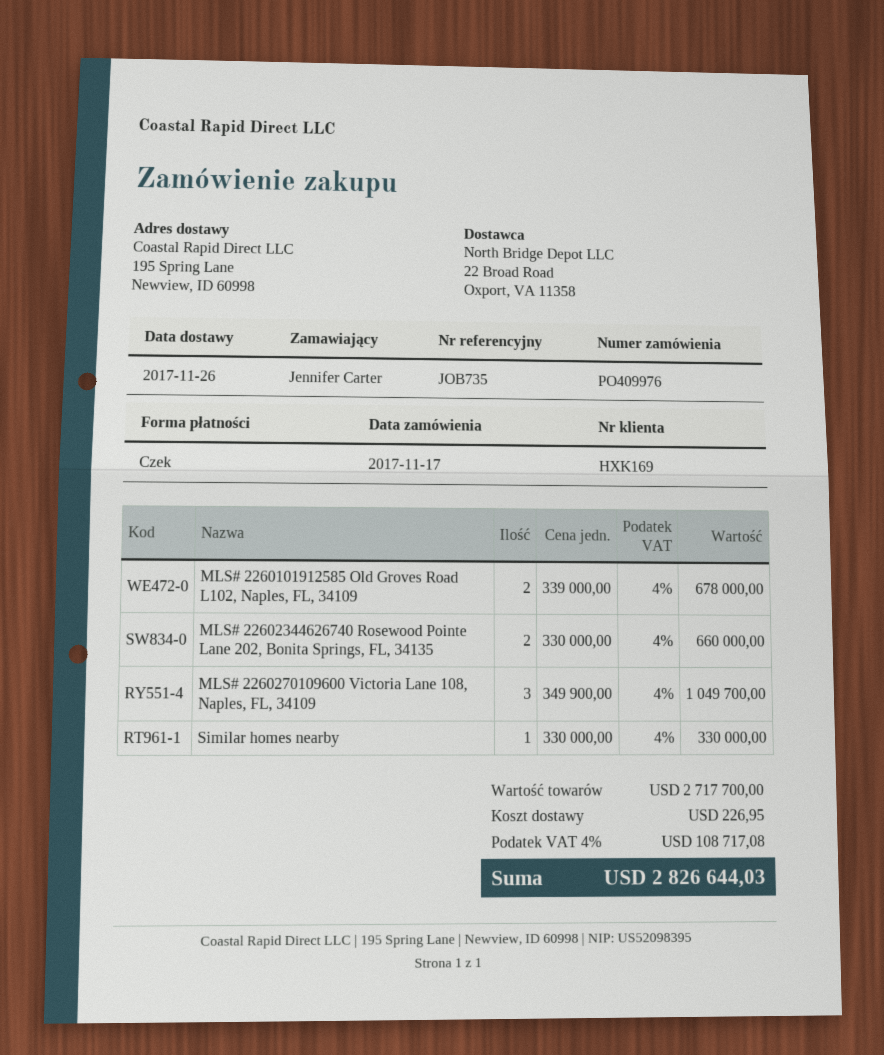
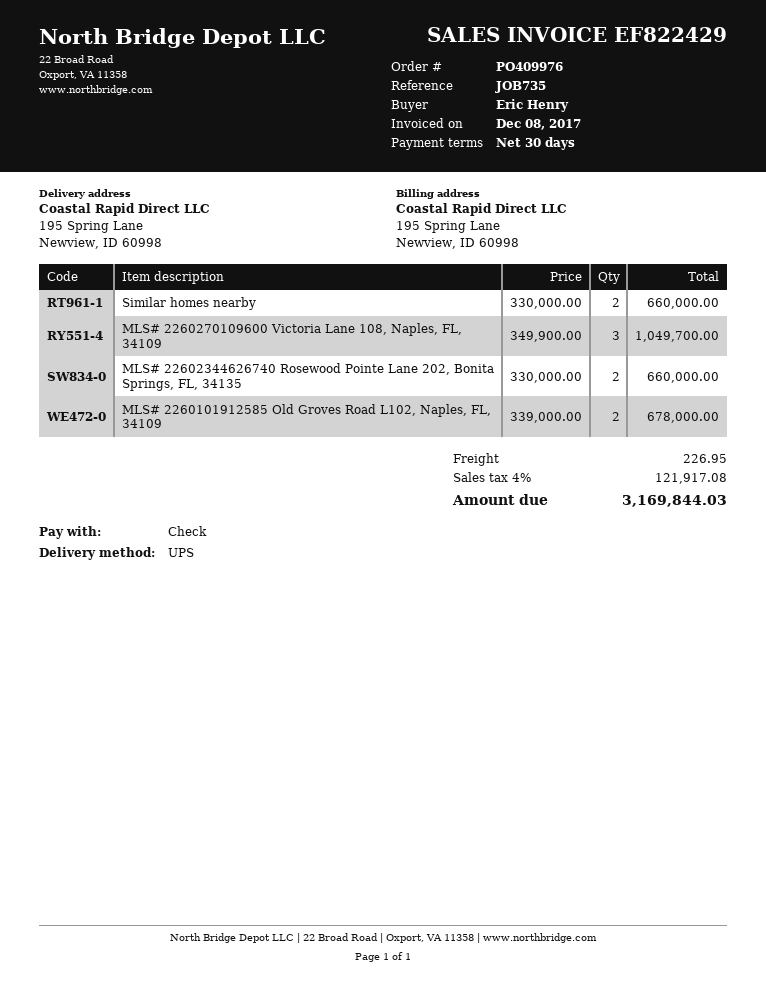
ordered by: Jennifer Carter -> Eric Henry
Similar homes nearby: 1 x 330000.00 = 330000.00 -> 2 x 330000.00 = 660000.00
tax: 4% = 108717.08 -> 4% = 121917.08
total: 2826644.03 -> 3169844.03

